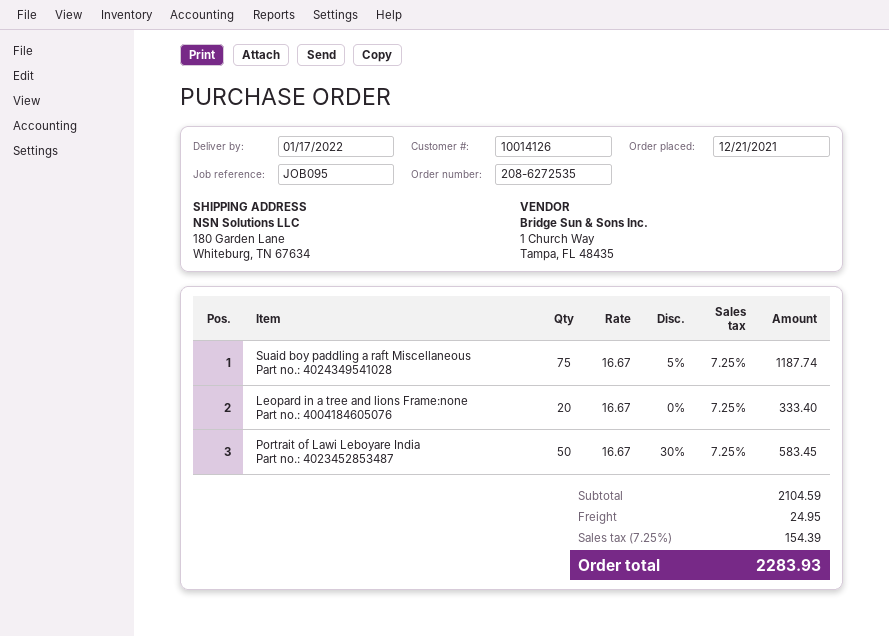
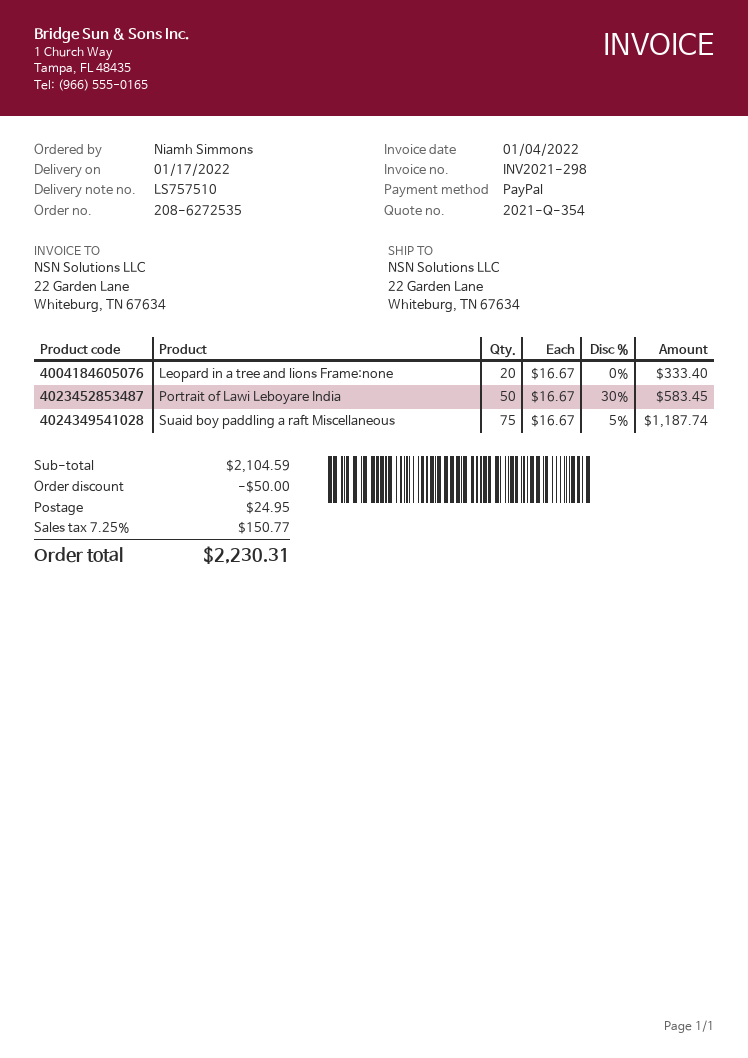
ship to: 180 Garden Lane, Whiteburg, TN 67634 -> 22 Garden Lane, Whiteburg, TN 67634
discount: none -> 50.00
tax: 7.25% = 154.39 -> 7.25% = 150.77
total: 2283.93 -> 2230.31

